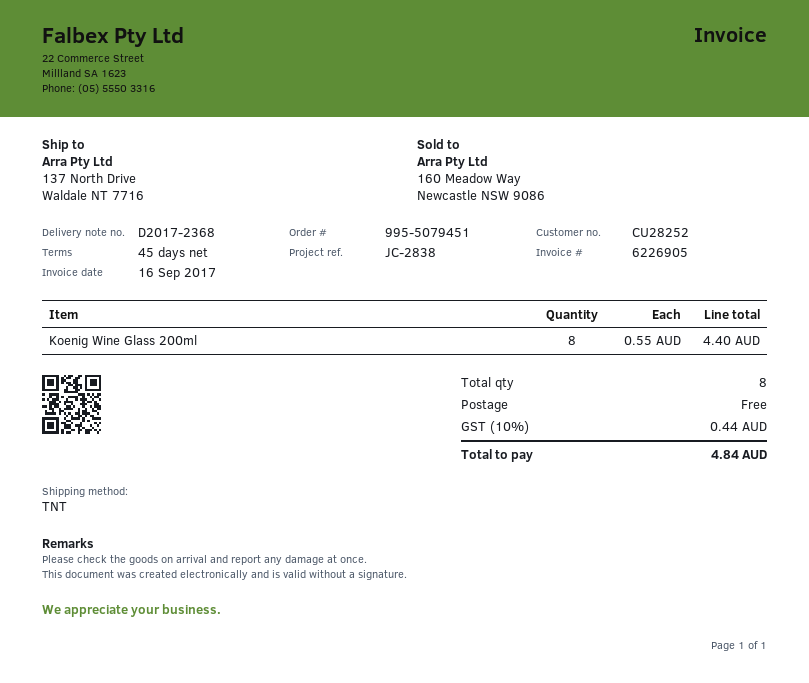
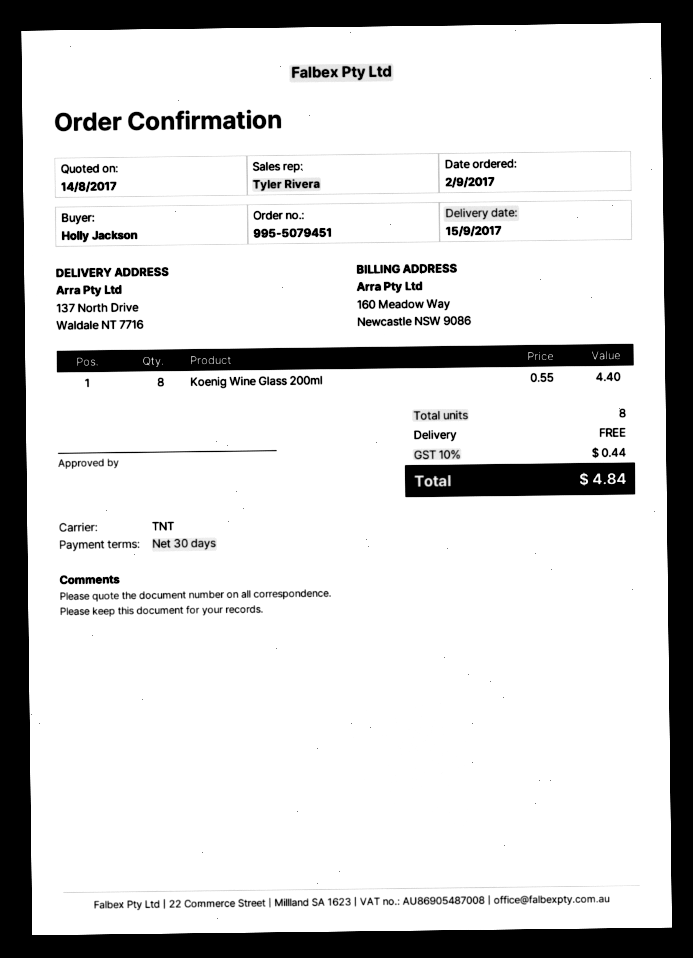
payment terms: 45 days -> 30 days

